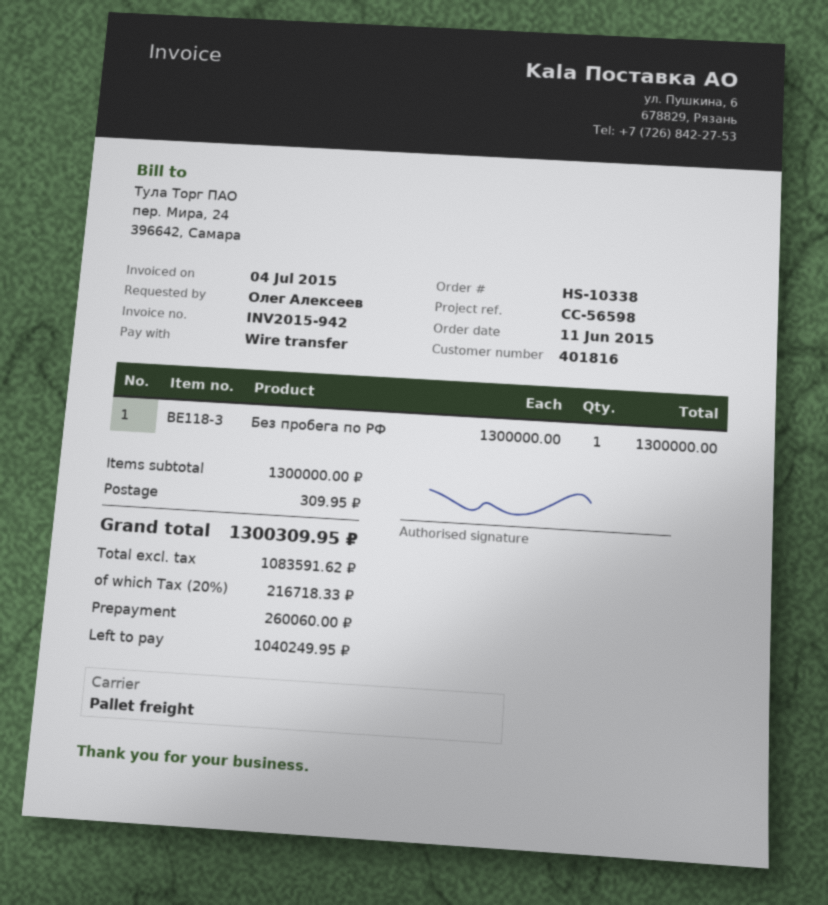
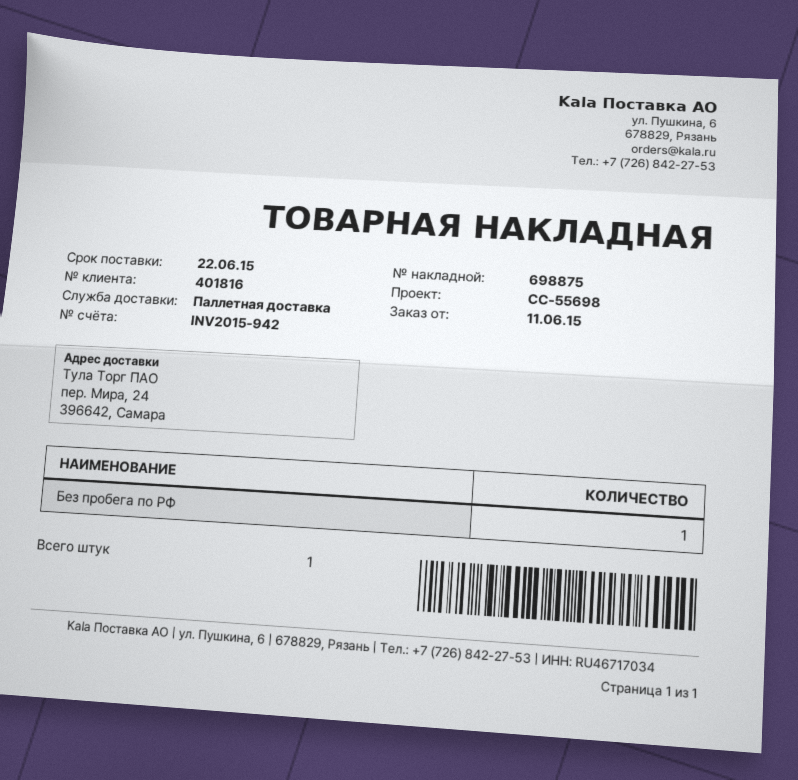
reference: CC-56598 -> CC-55698

